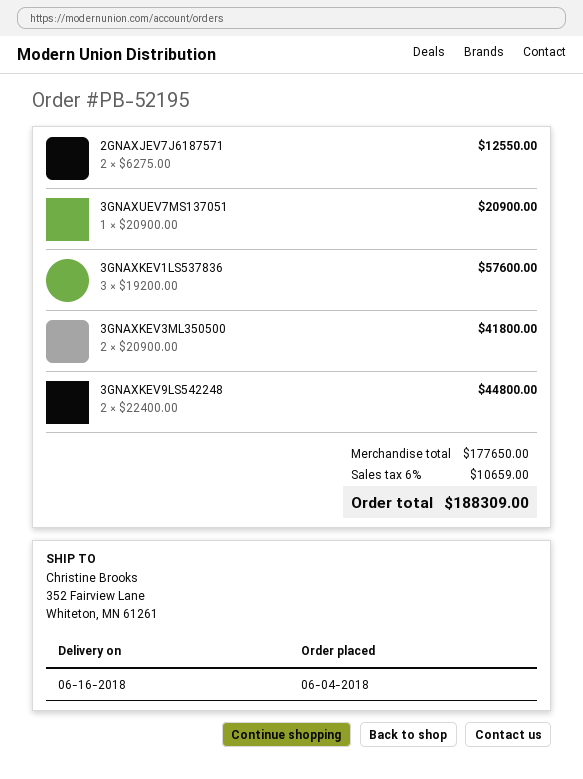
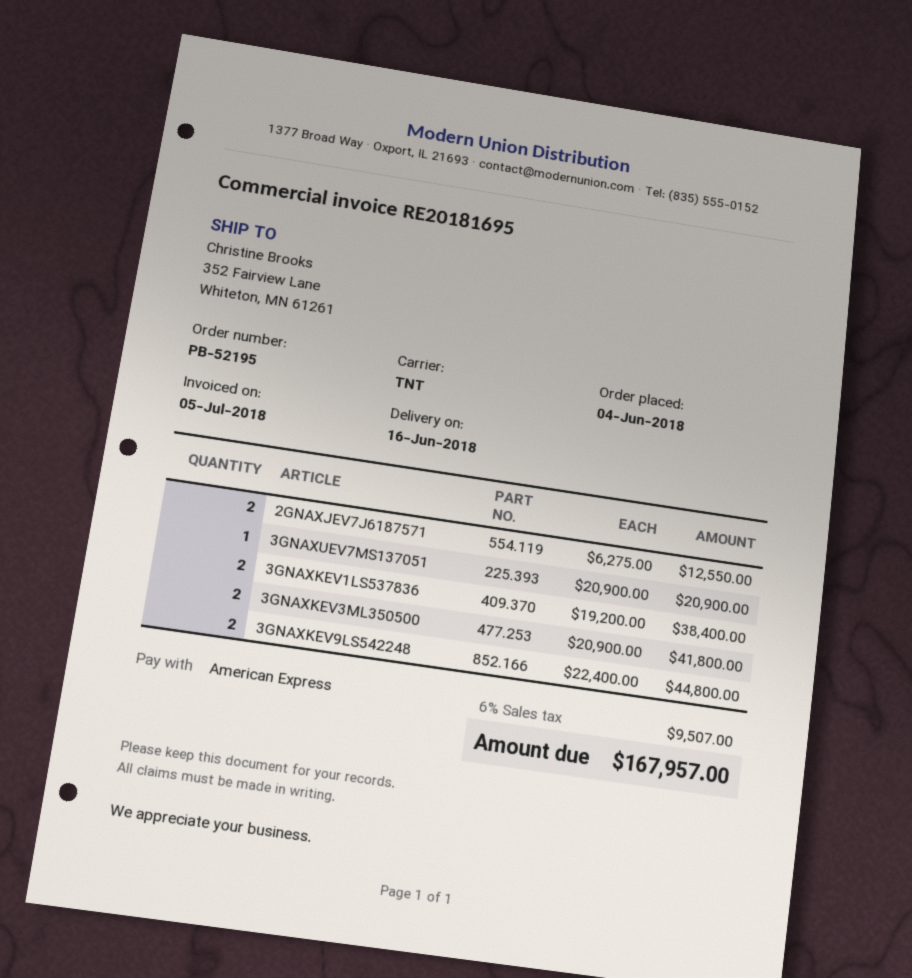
3GNAXKEV1LS537836: 3 x 19200.00 = 57600.00 -> 2 x 19200.00 = 38400.00
tax: 6% = 10659.00 -> 6% = 9507.00
total: 188309.00 -> 167957.00

